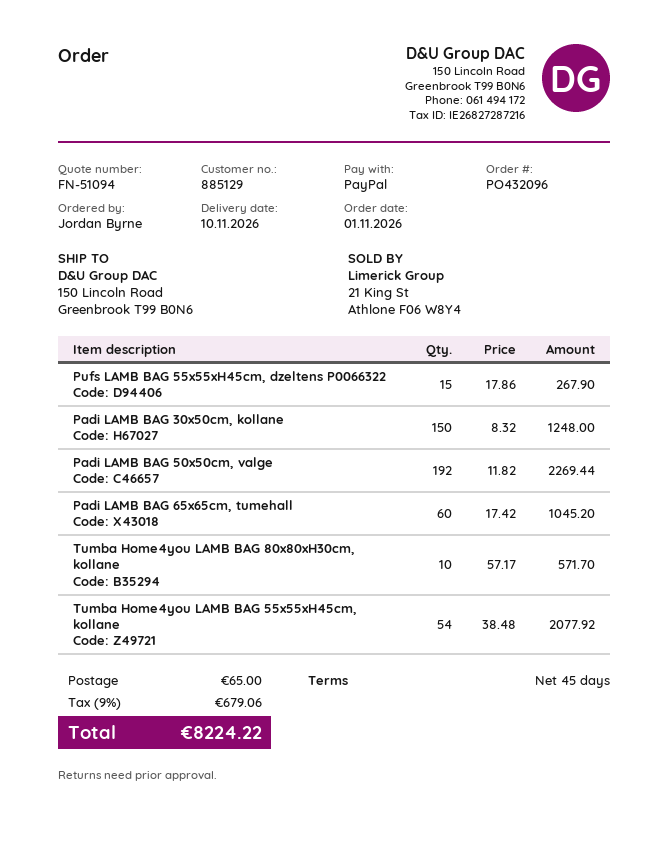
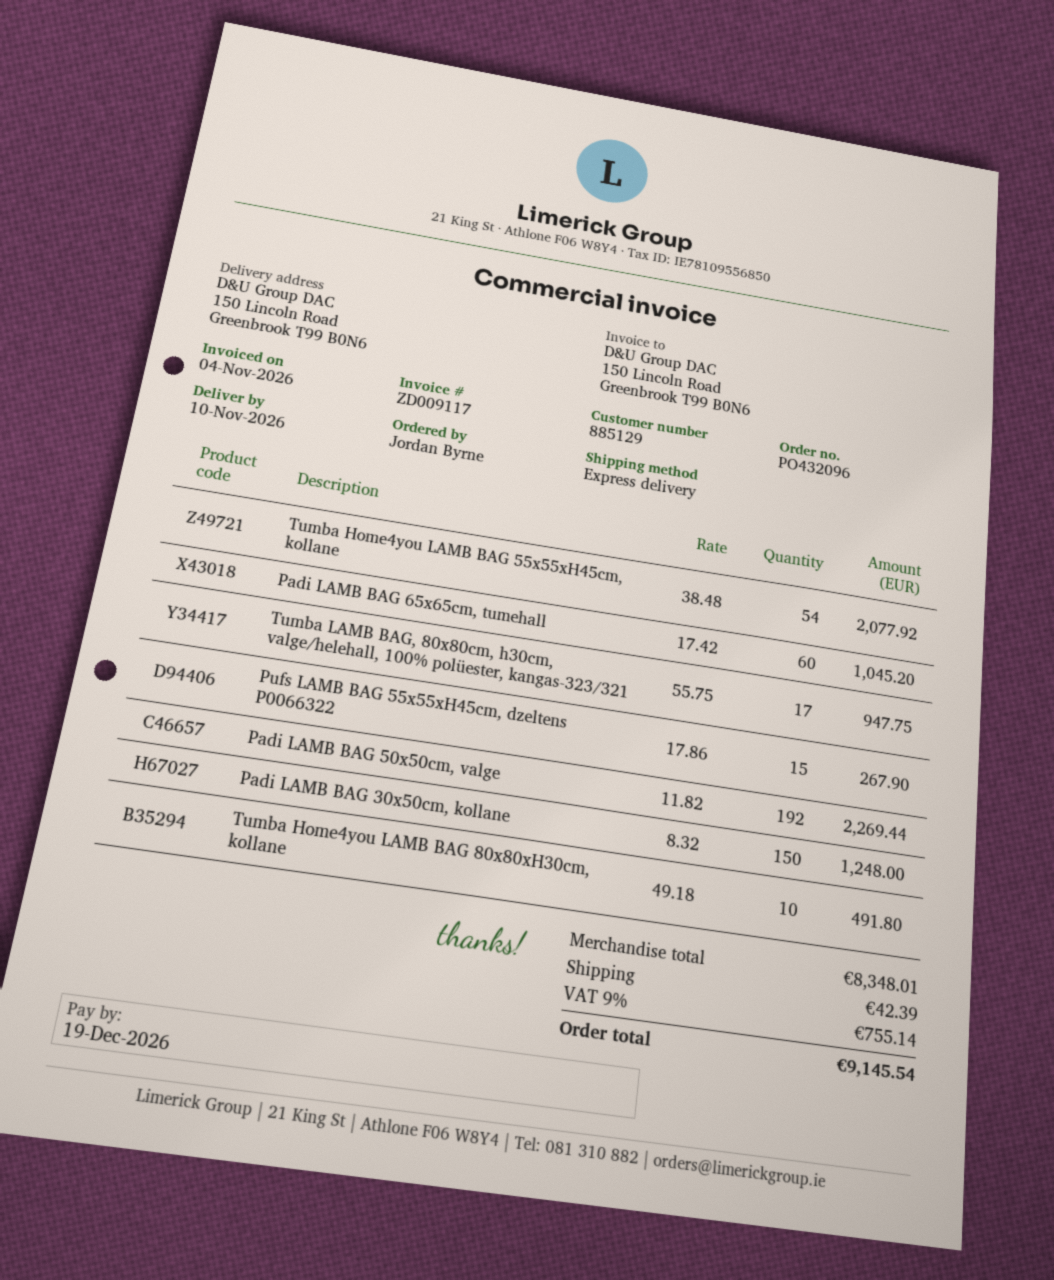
Tumba Home4you LAMB BAG 80x80xH30cm, kollane: 10 x 57.17 = 571.70 -> 10 x 49.18 = 491.80
Tumba LAMB BAG, 80x80cm, h30cm, valge/helehall, 100% polüester, kangas-323/321: none -> 17 x 55.75 = 947.75
shipping: 65.00 -> 42.39
tax: 9% = 679.06 -> 9% = 755.14
total: 8224.22 -> 9145.54

